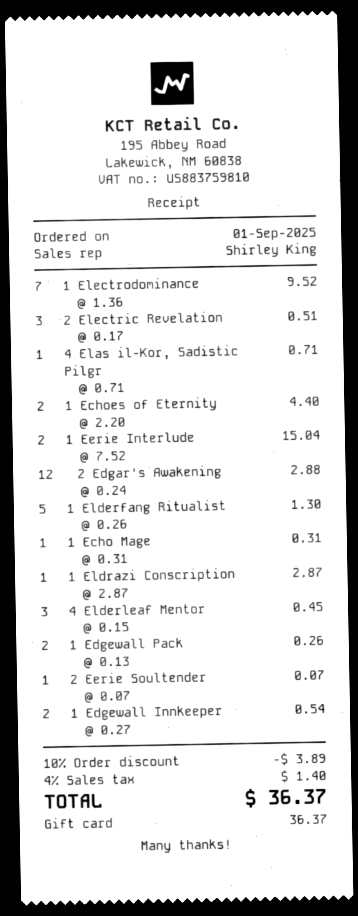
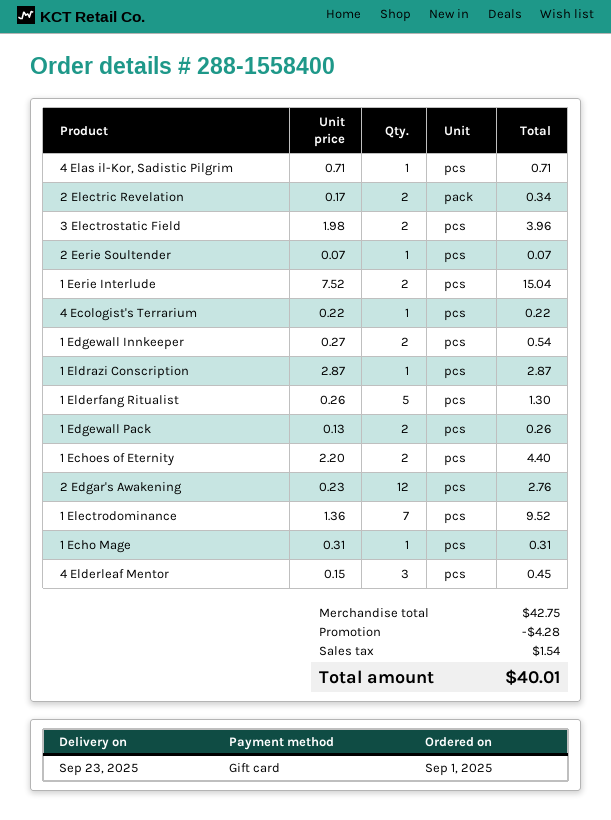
2 Electric Revelation: 3 x 0.17 = 0.51 -> 2 x 0.17 = 0.34
2 Edgar's Awakening: 12 x 0.24 = 2.88 -> 12 x 0.23 = 2.76
3 Electrostatic Field: none -> 2 x 1.98 = 3.96
4 Ecologist's Terrarium: none -> 1 x 0.22 = 0.22
discount: 3.89 -> 4.28
tax: 1.40 -> 1.54
total: 36.37 -> 40.01

